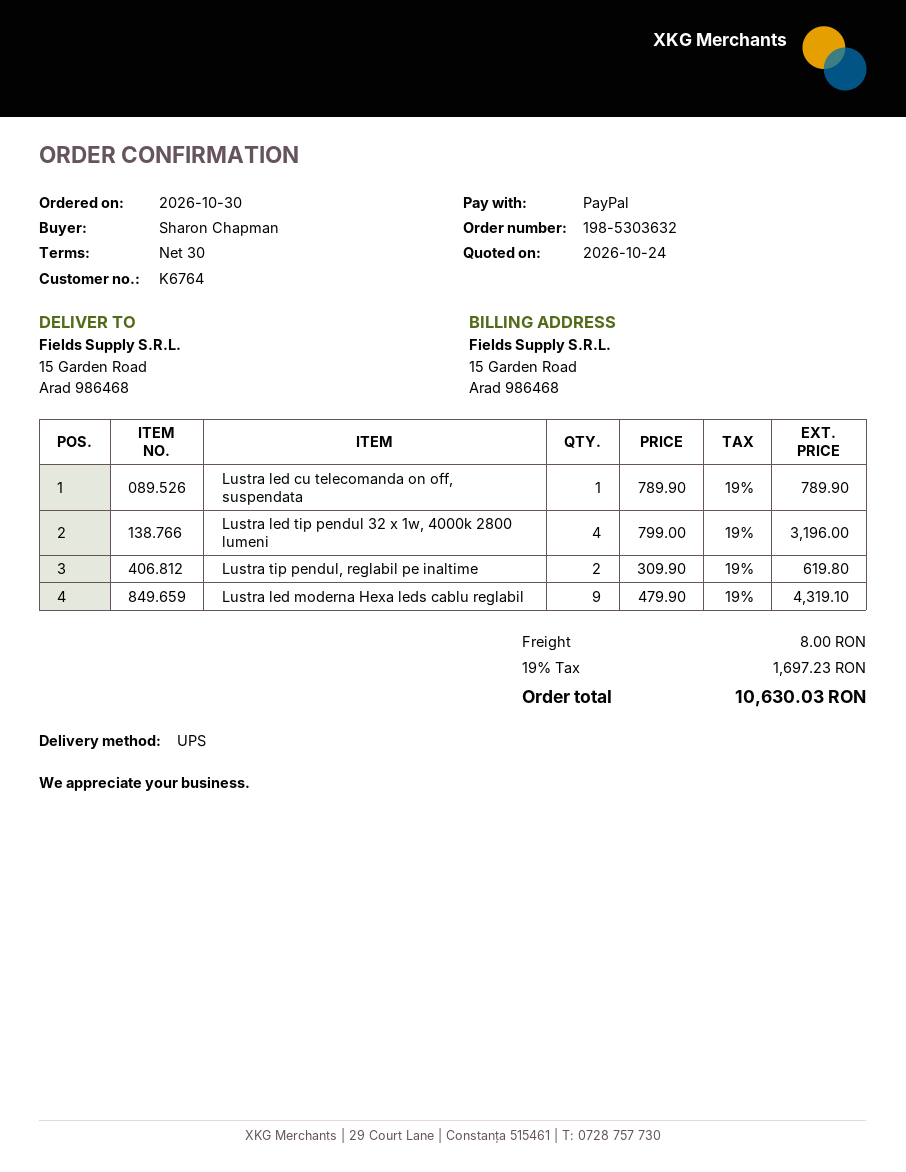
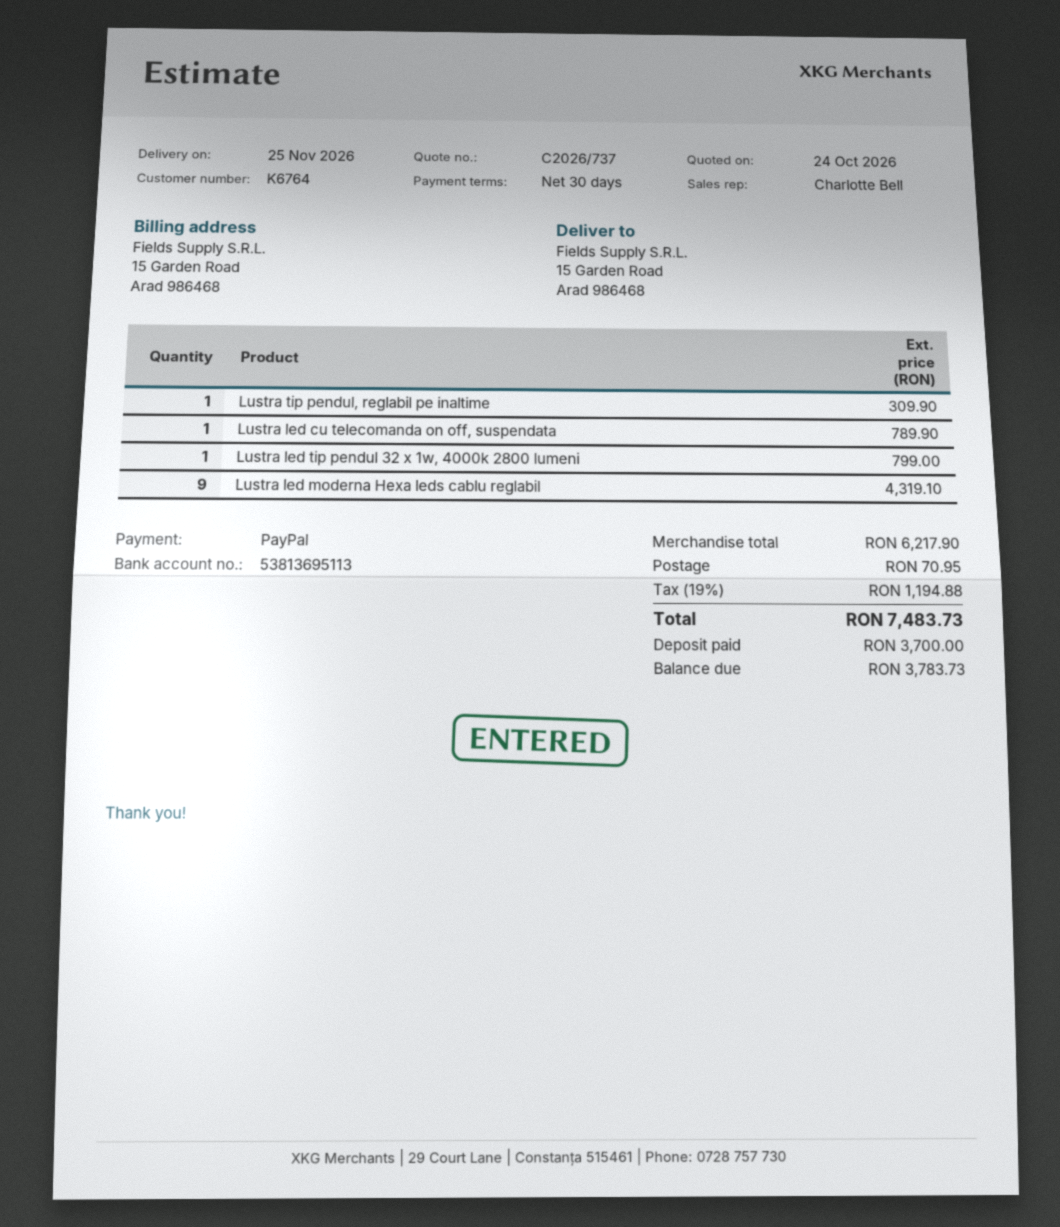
Lustra led tip pendul 32 x 1w, 4000k 2800 lumeni: 4 for 3196.00 -> 1 for 799.00
Lustra tip pendul, reglabil pe inaltime: 2 for 619.80 -> 1 for 309.90
shipping: 8.00 -> 70.95
tax: 19% = 1697.23 -> 19% = 1194.88
total: 10630.03 -> 7483.73

